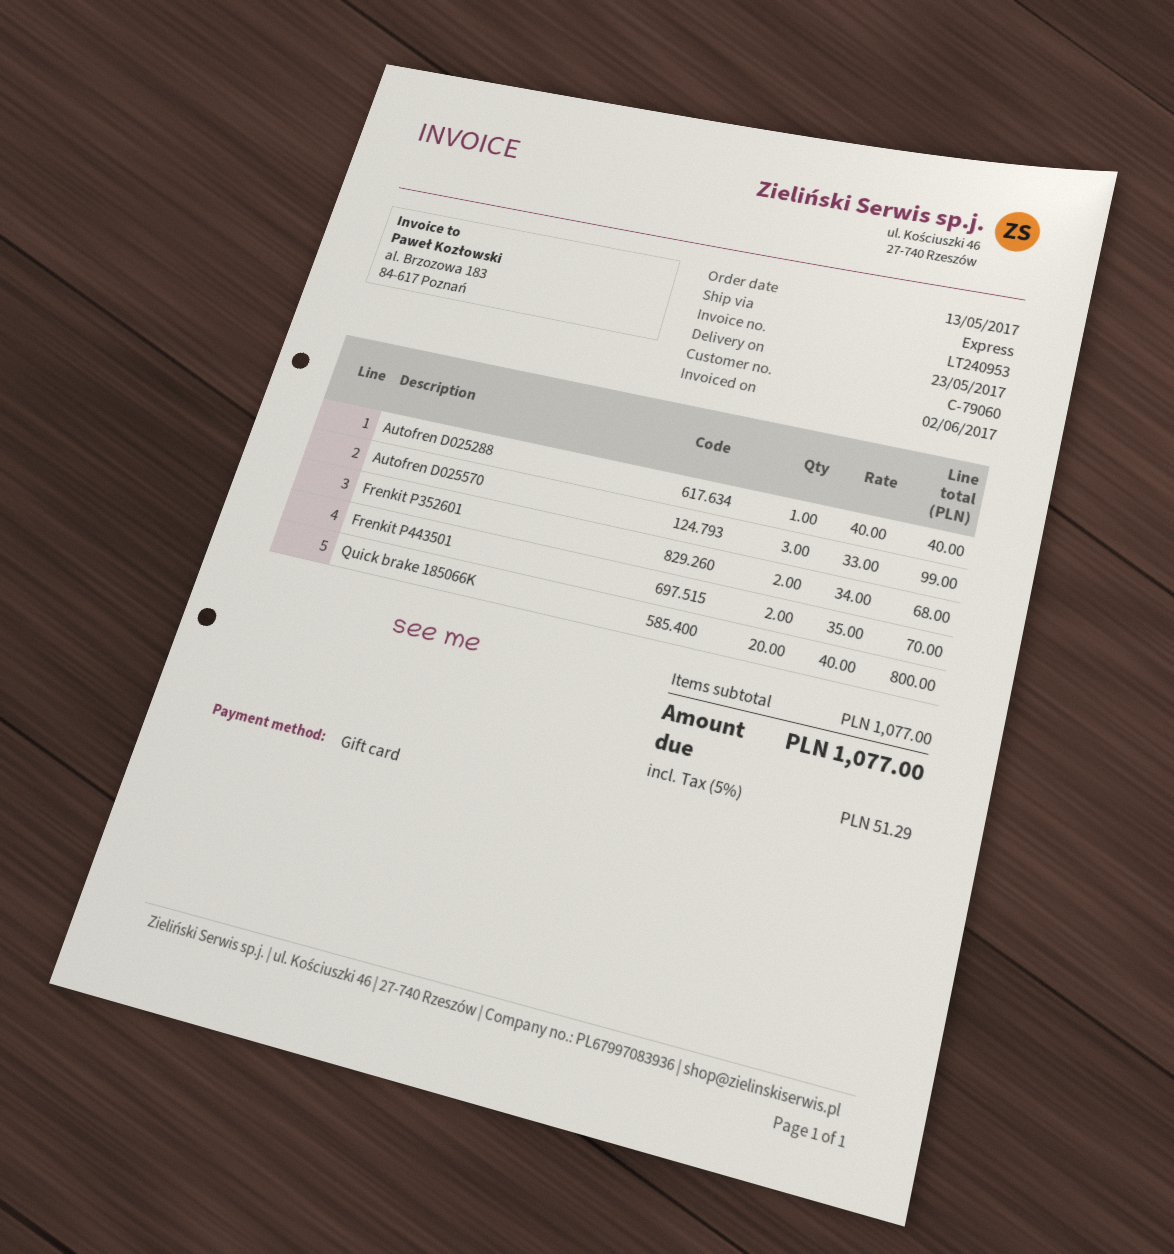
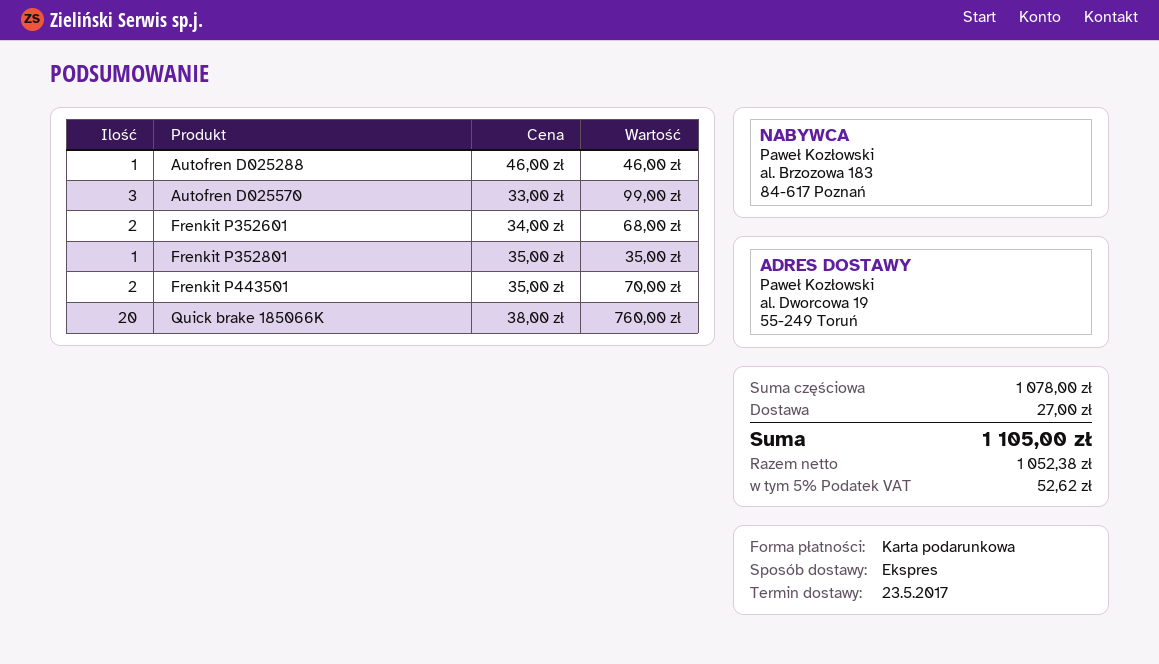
Autofren D025288: 1 x 40.00 = 40.00 -> 1 x 46.00 = 46.00
Quick brake 185066K: 20 x 40.00 = 800.00 -> 20 x 38.00 = 760.00
Frenkit P352801: none -> 1 x 35.00 = 35.00
subtotal: 1077.00 -> 1078.00
shipping: none -> 27.00
tax: 5% = 51.29 -> 5% = 52.62
total: 1077.00 -> 1105.00

